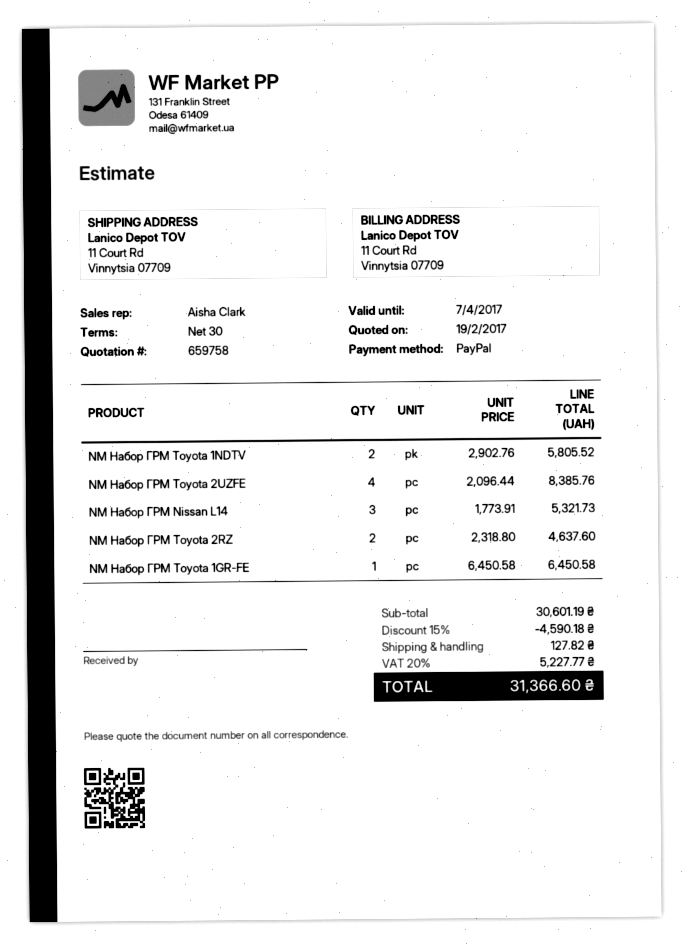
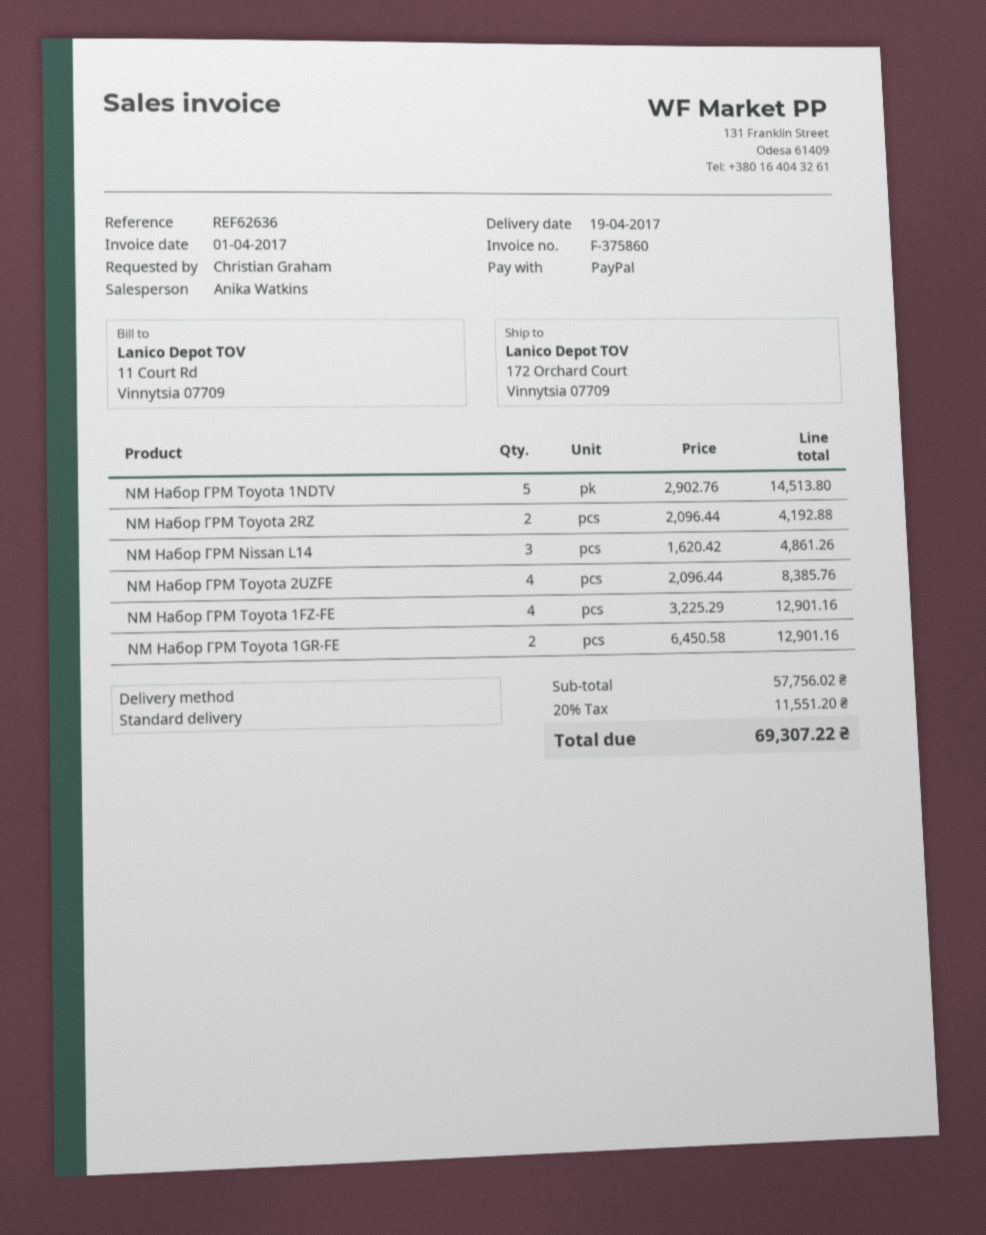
sales rep: Aisha Clark -> Anika Watkins
ship to: 11 Court Rd, Vinnytsia 07709 -> 172 Orchard Court, Vinnytsia 07709
NM Набор ГРМ Toyota 1NDTV: 2 x 2902.76 = 5805.52 -> 5 x 2902.76 = 14513.80
NM Набор ГРМ Nissan L14: 3 x 1773.91 = 5321.73 -> 3 x 1620.42 = 4861.26
NM Набор ГРМ Toyota 2RZ: 2 x 2318.80 = 4637.60 -> 2 x 2096.44 = 4192.88
NM Набор ГРМ Toyota 1GR-FE: 1 x 6450.58 = 6450.58 -> 2 x 6450.58 = 12901.16
NM Набор ГРМ Toyota 1FZ-FE: none -> 4 x 3225.29 = 12901.16
subtotal: 30601.19 -> 57756.02
discount: 15% = 4590.18 -> none
shipping: 127.82 -> none
tax: 20% = 5227.77 -> 20% = 11551.20
total: 31366.60 -> 69307.22

